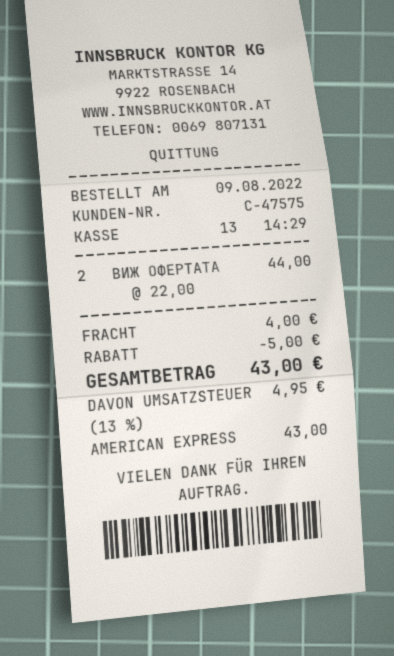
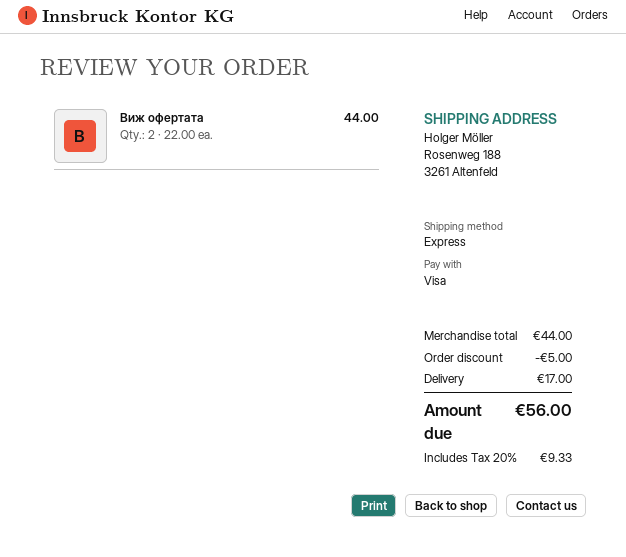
payment method: American Express -> Visa
shipping: 4.00 -> 17.00
tax: 13% = 4.95 -> 20% = 9.33
total: 43.00 -> 56.00

